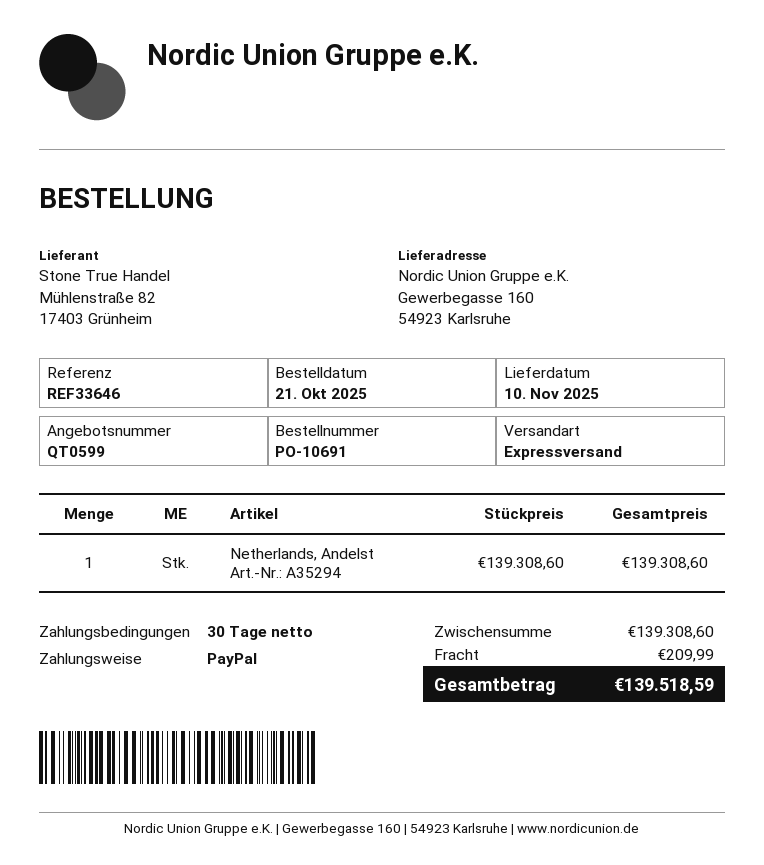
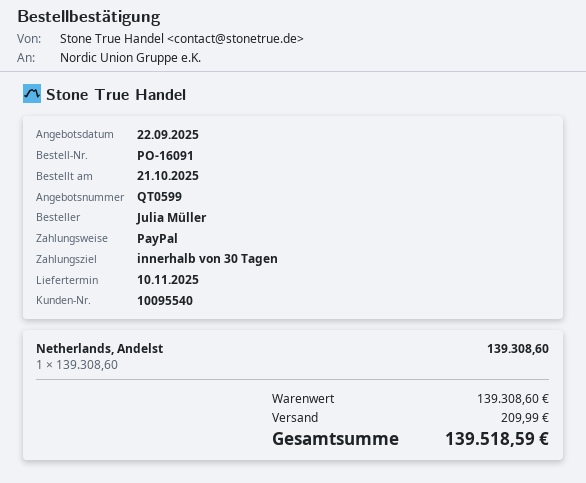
order number: PO-10691 -> PO-16091

